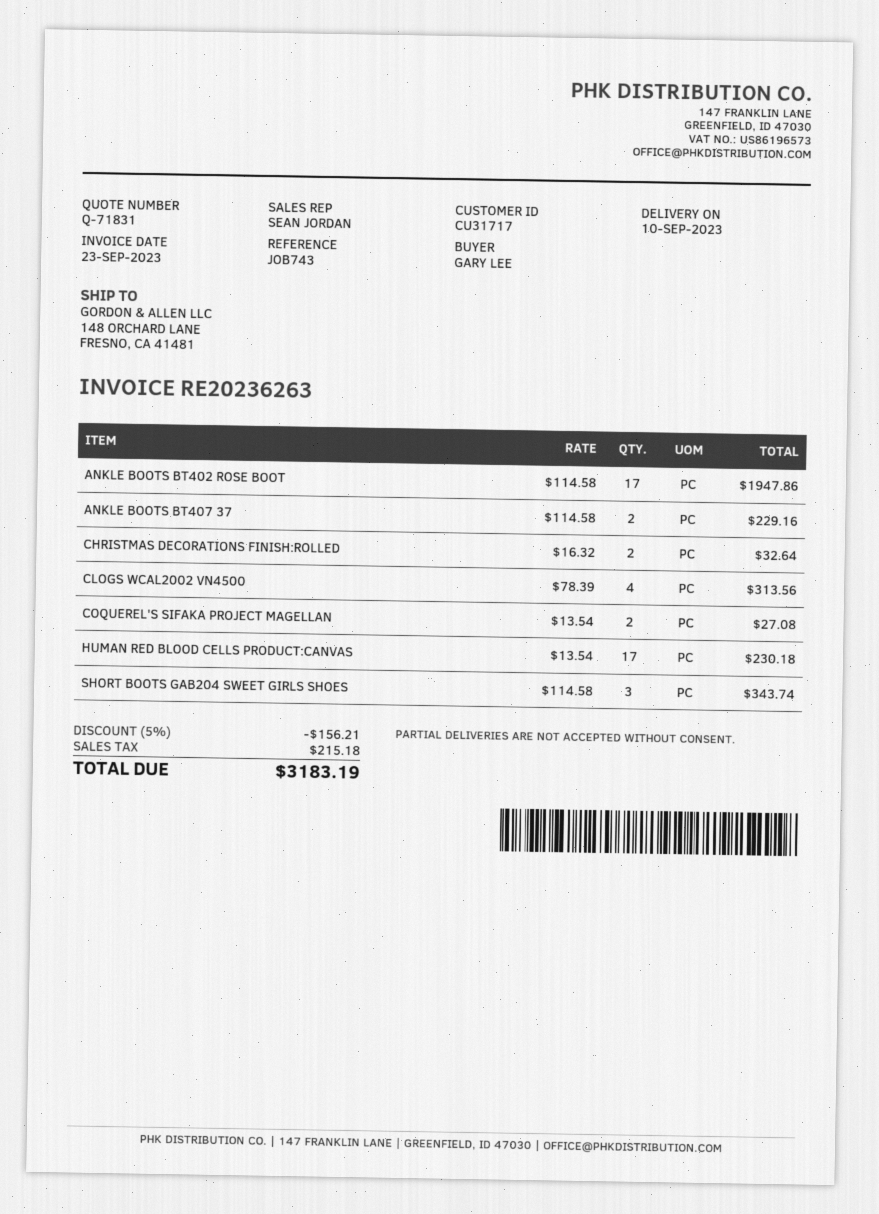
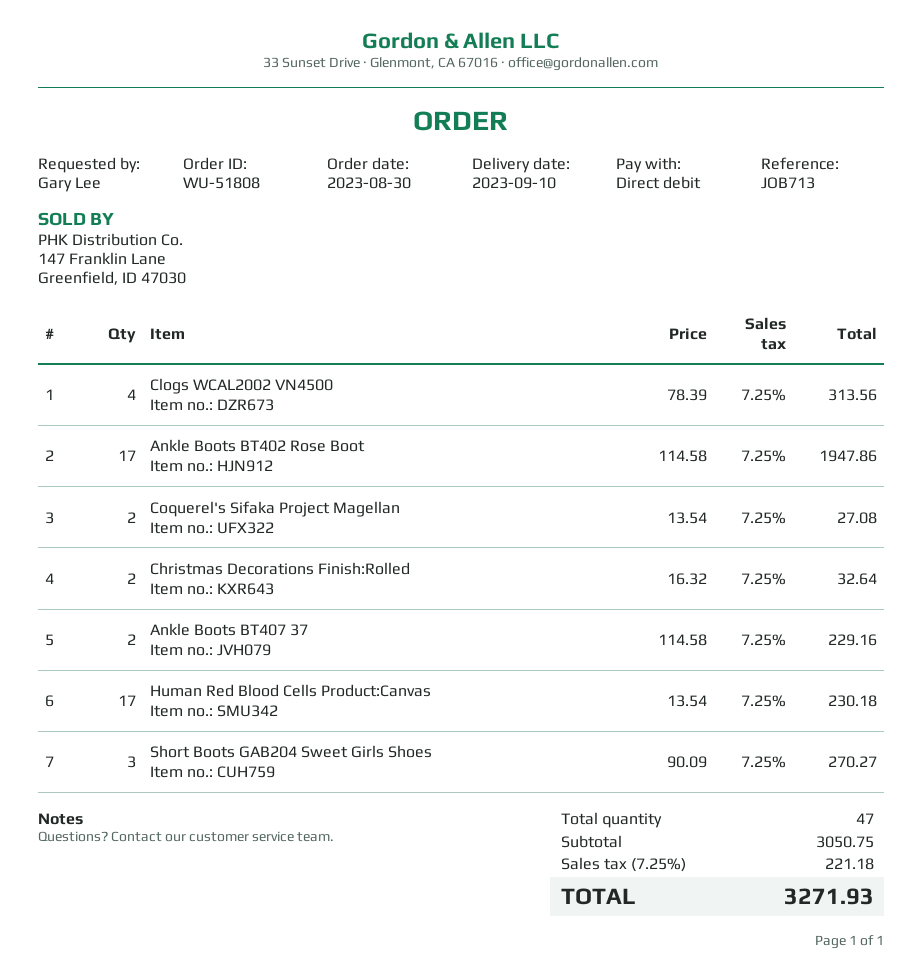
reference: JOB743 -> JOB713
SHORT BOOTS GAB204 SWEET GIRLS SHOES: 3 x 114.58 = 343.74 -> 3 x 90.09 = 270.27
discount: 5% = 156.21 -> none
tax: 215.18 -> 221.18
total: 3183.19 -> 3271.93

